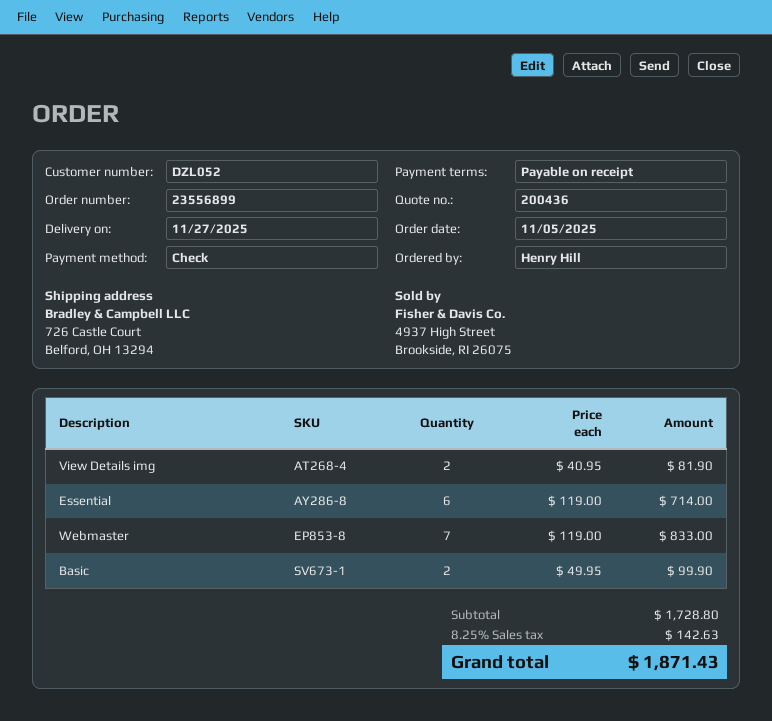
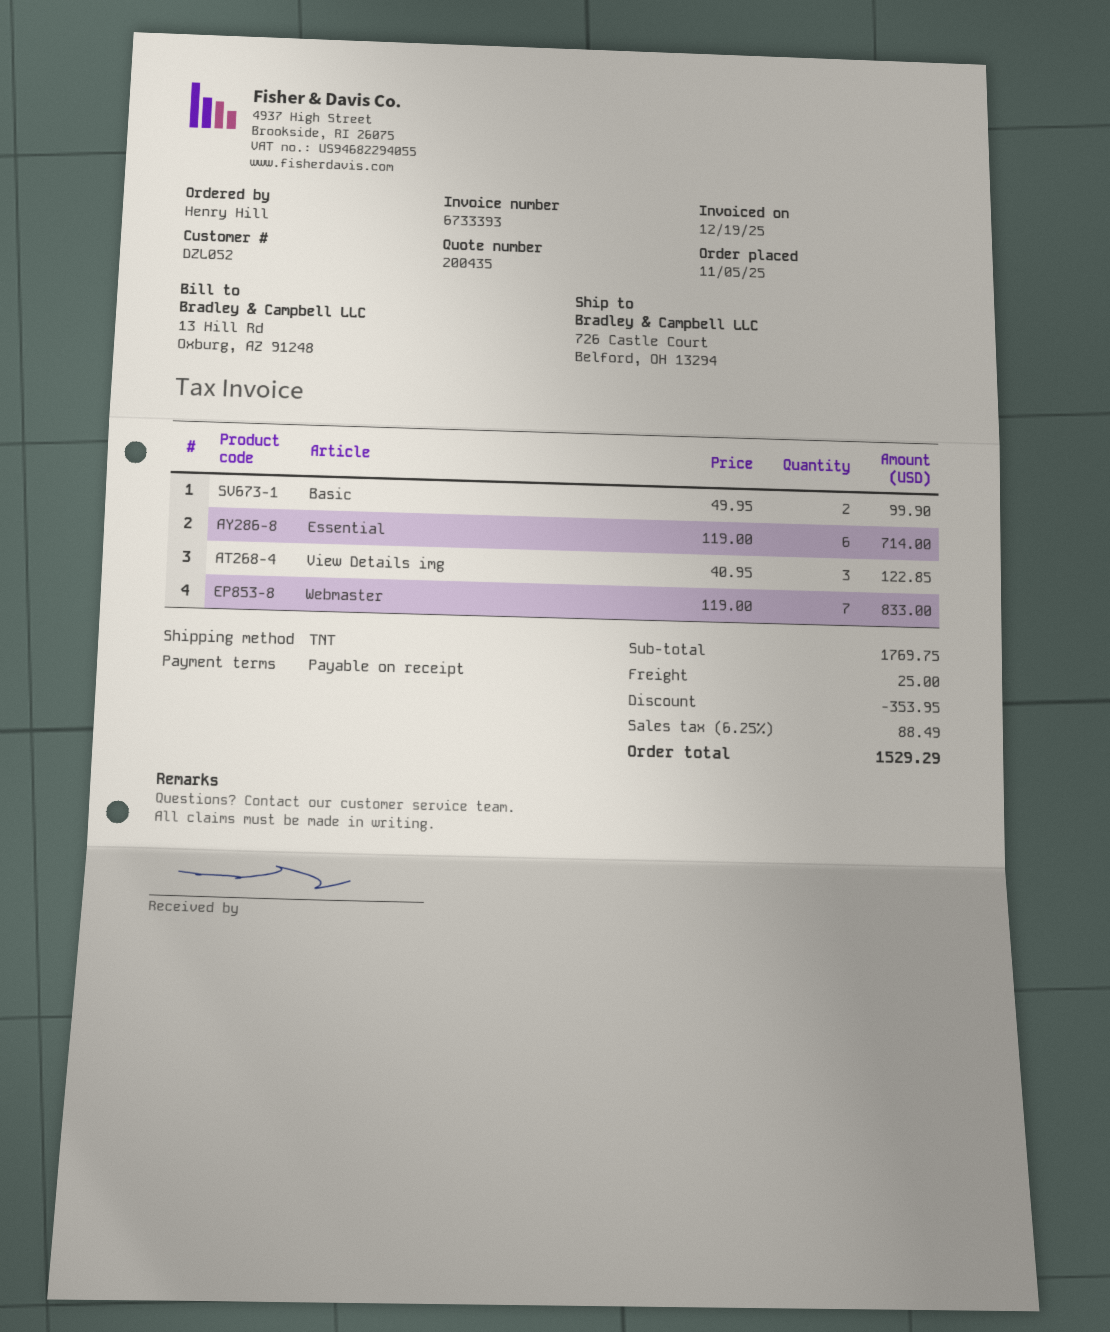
quote number: 200436 -> 200435
View Details img: 2 x 40.95 = 81.90 -> 3 x 40.95 = 122.85
subtotal: 1728.80 -> 1769.75
discount: none -> 353.95
shipping: none -> 25.00
tax: 8.25% = 142.63 -> 6.25% = 88.49
total: 1871.43 -> 1529.29

